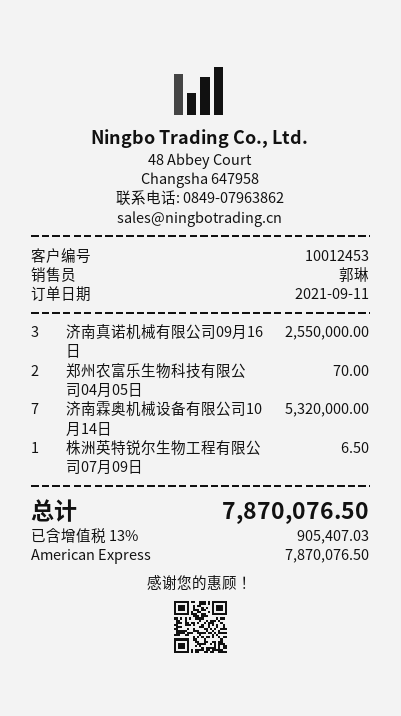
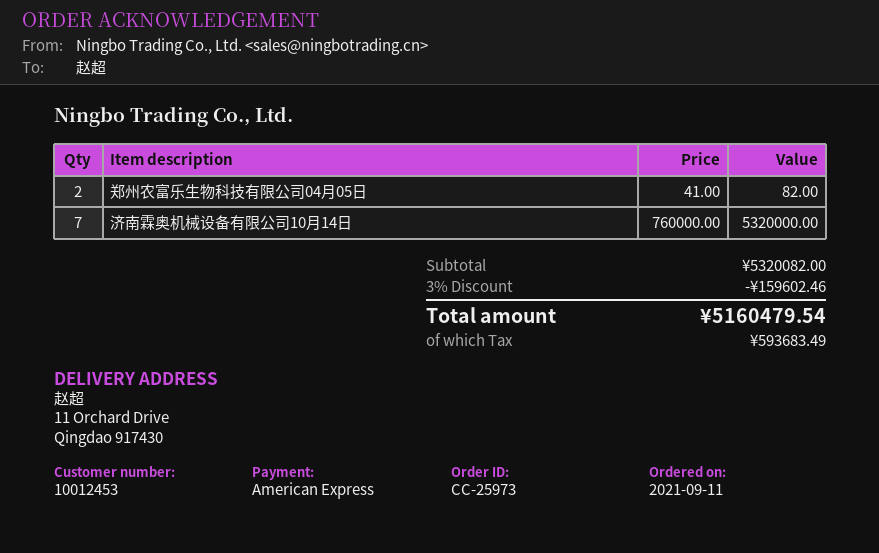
济南真诺机械有限公司09月16日: 3 for 2550000.00 -> none
郑州农富乐生物科技有限公司04月05日: 2 for 70.00 -> 2 for 82.00
株洲英特锐尔生物工程有限公司07月09日: 1 for 6.50 -> none
discount: none -> 3% = 159602.46
tax: 905407.03 -> 593683.49
total: 7870076.50 -> 5160479.54

